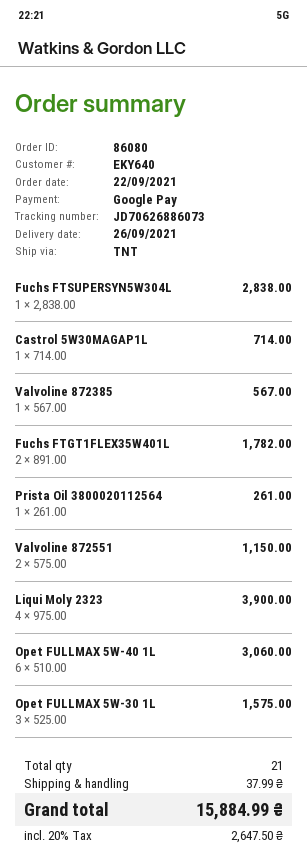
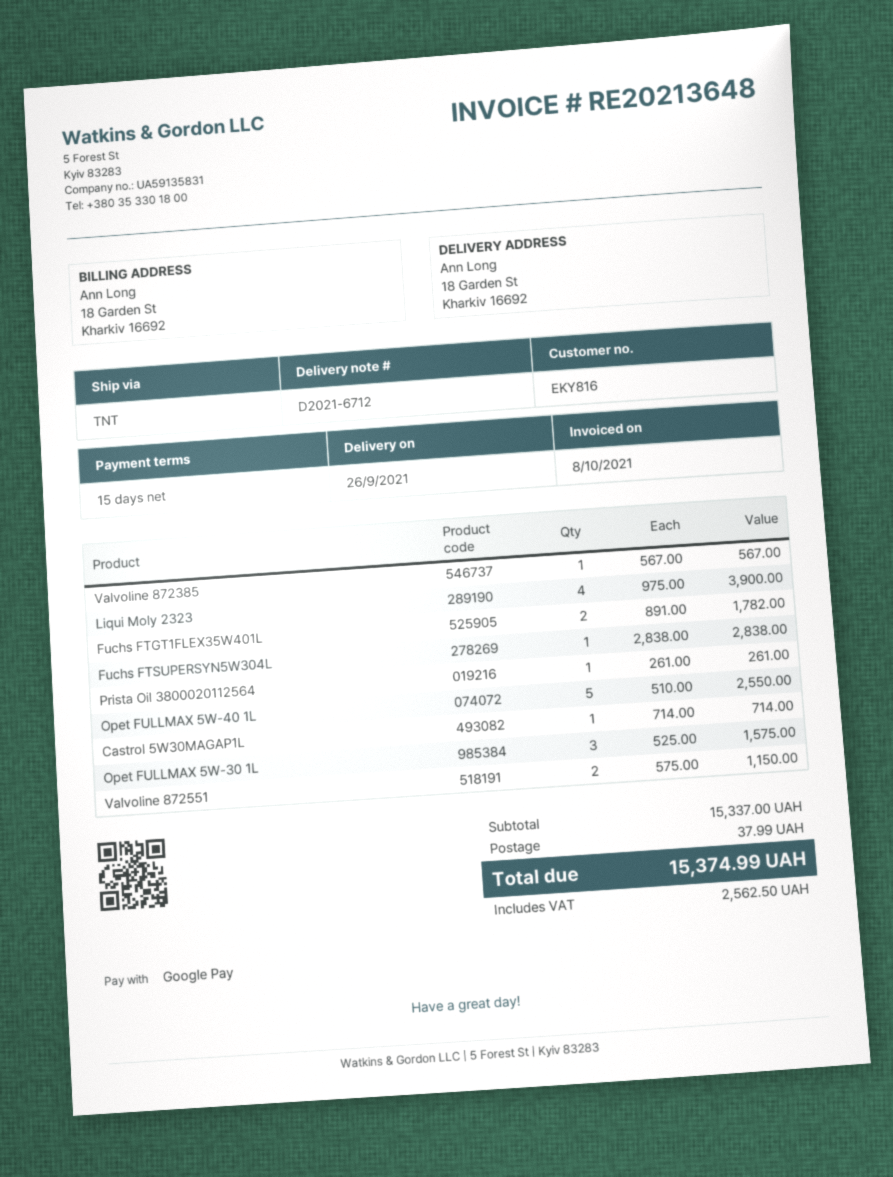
customer number: EKY640 -> EKY816
Opet FULLMAX 5W-40 1L: 6 x 510.00 = 3060.00 -> 5 x 510.00 = 2550.00
tax: 2647.50 -> 2562.50
total: 15884.99 -> 15374.99

